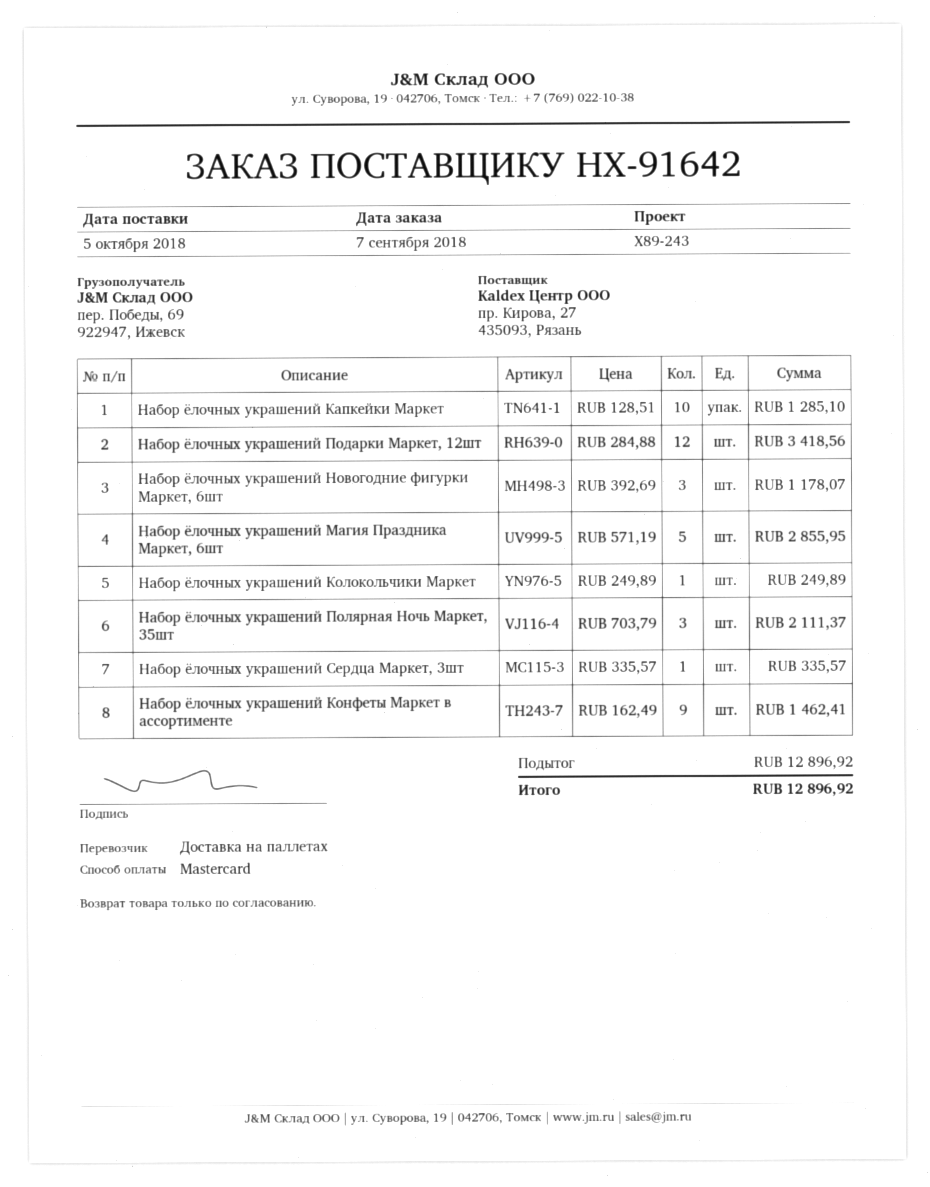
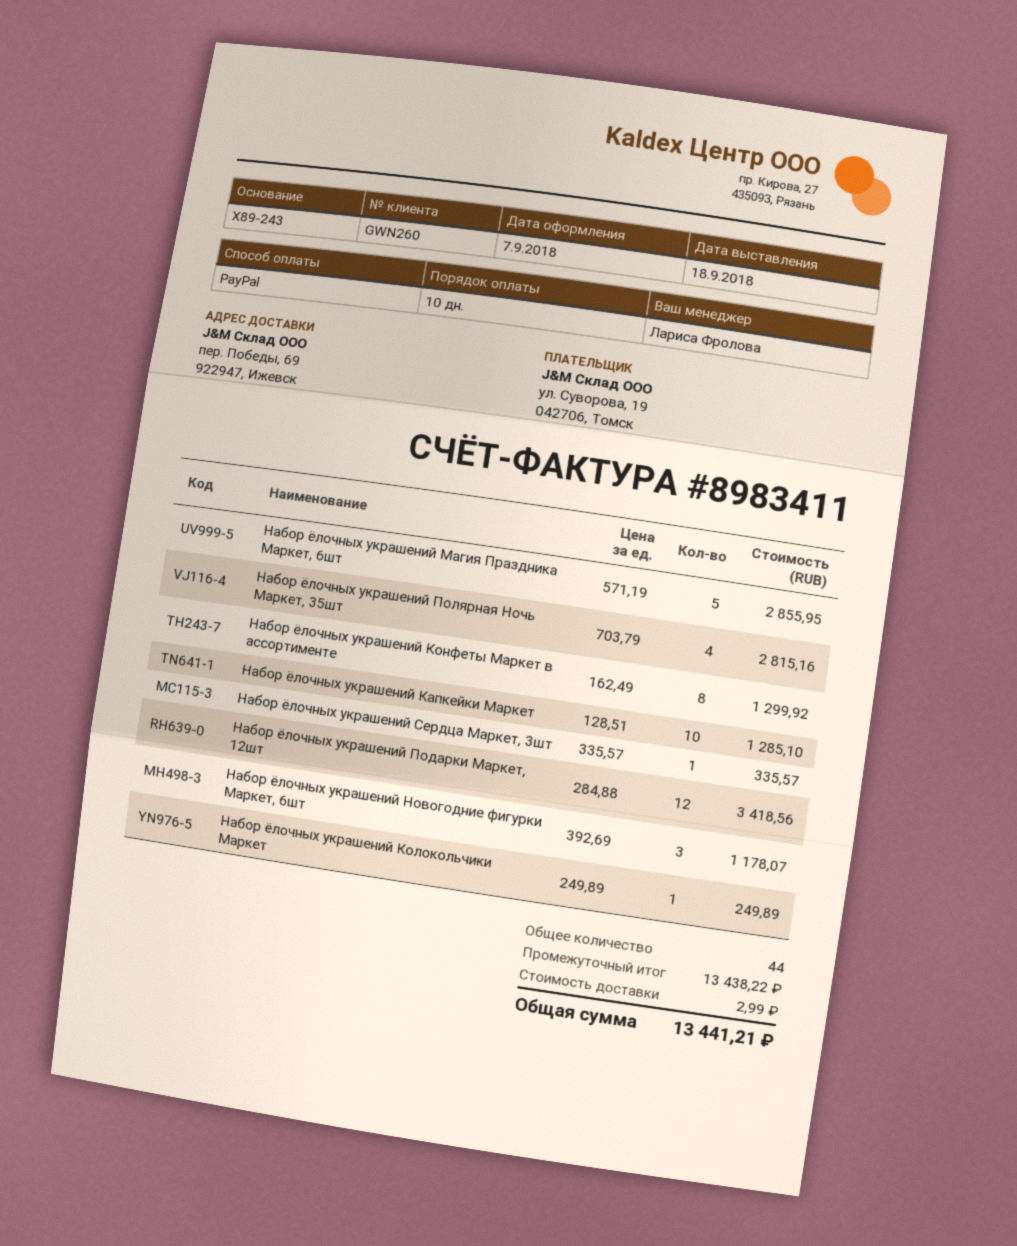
payment method: Mastercard -> PayPal
Набор ёлочных украшений Полярная Ночь Маркет, 35шт: 3 x 703.79 = 2111.37 -> 4 x 703.79 = 2815.16
Набор ёлочных украшений Конфеты Маркет в ассортименте: 9 x 162.49 = 1462.41 -> 8 x 162.49 = 1299.92
subtotal: 12896.92 -> 13438.22
shipping: none -> 2.99
total: 12896.92 -> 13441.21

